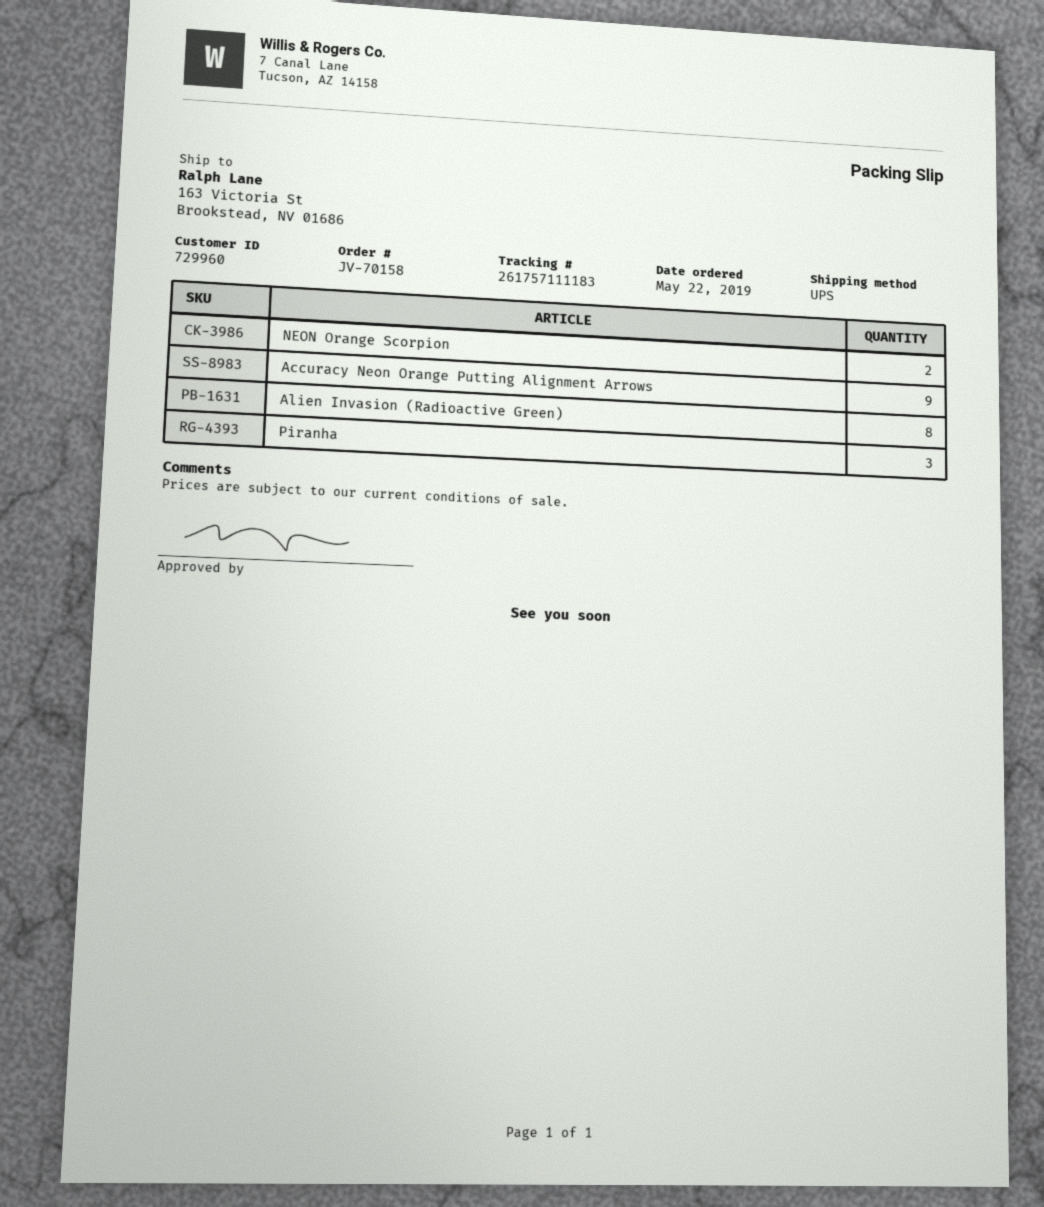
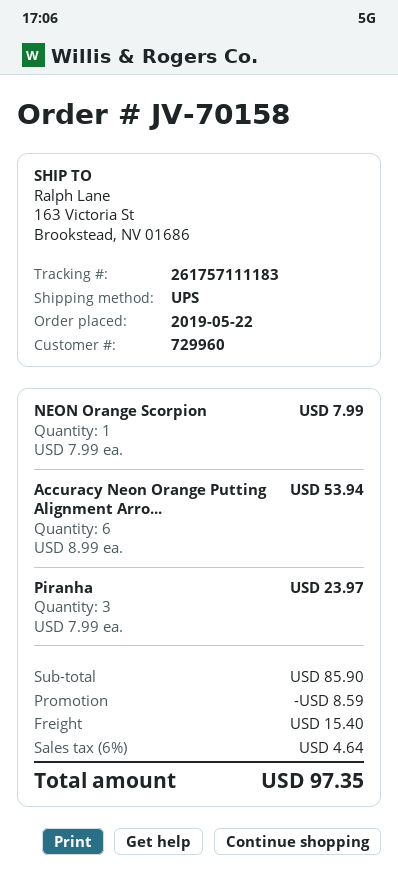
NEON Orange Scorpion: 2 -> 1
Accuracy Neon Orange Putting Alignment Arrows: 9 -> 6
Alien Invasion (Radioactive Green): 8 -> none

